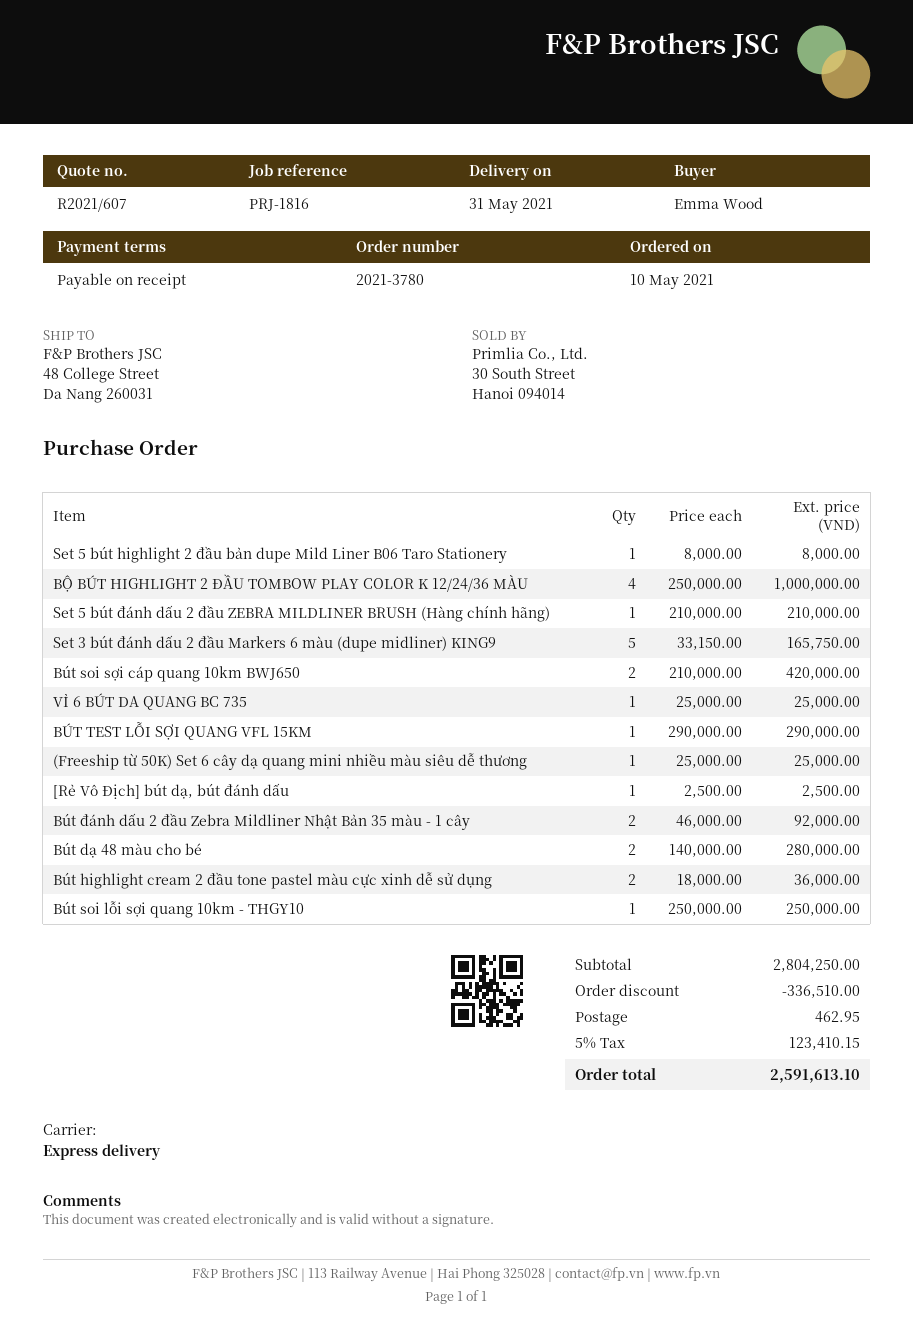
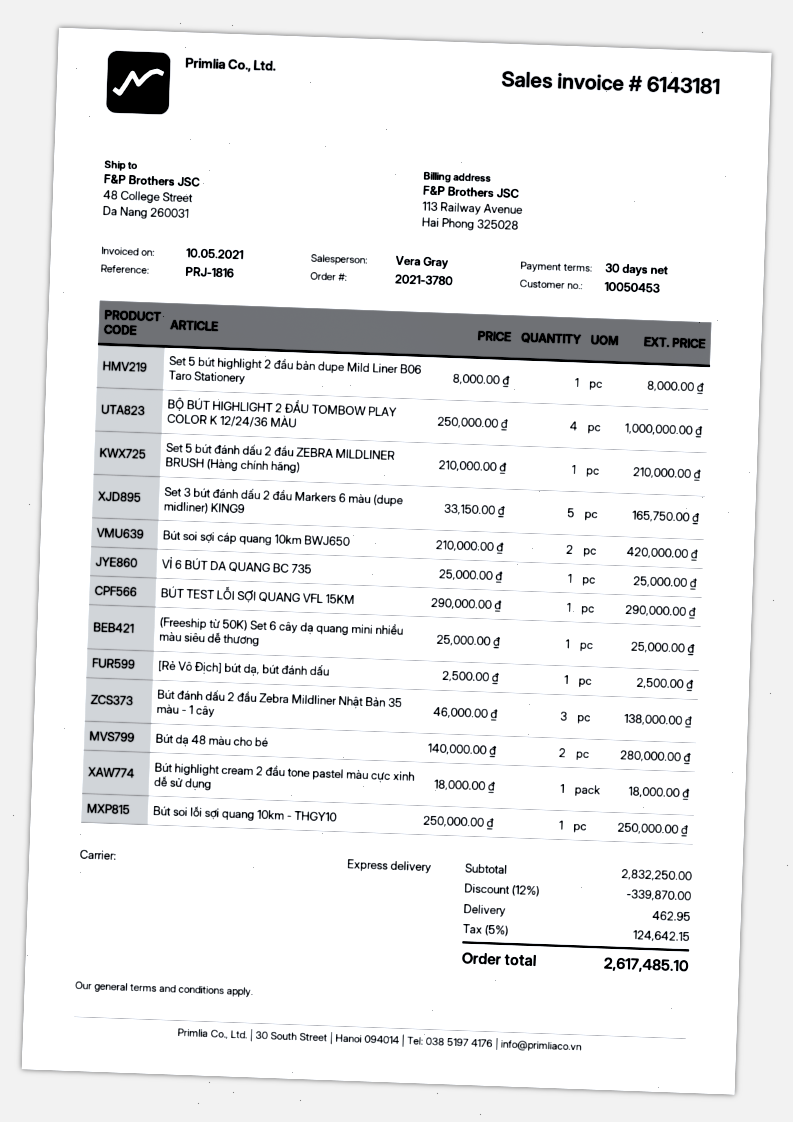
payment terms: on receipt -> 30 days
Bút đánh dấu 2 đầu Zebra Mildliner Nhật Bản 35 màu - 1 cây: 2 x 46000.00 = 92000.00 -> 3 x 46000.00 = 138000.00
Bút highlight cream 2 đầu tone pastel màu cực xinh dễ sử dụng: 2 x 18000.00 = 36000.00 -> 1 x 18000.00 = 18000.00
subtotal: 2804250.00 -> 2832250.00
discount: 336510.00 -> 339870.00
tax: 5% = 123410.15 -> 5% = 124642.15
total: 2591613.10 -> 2617485.10

